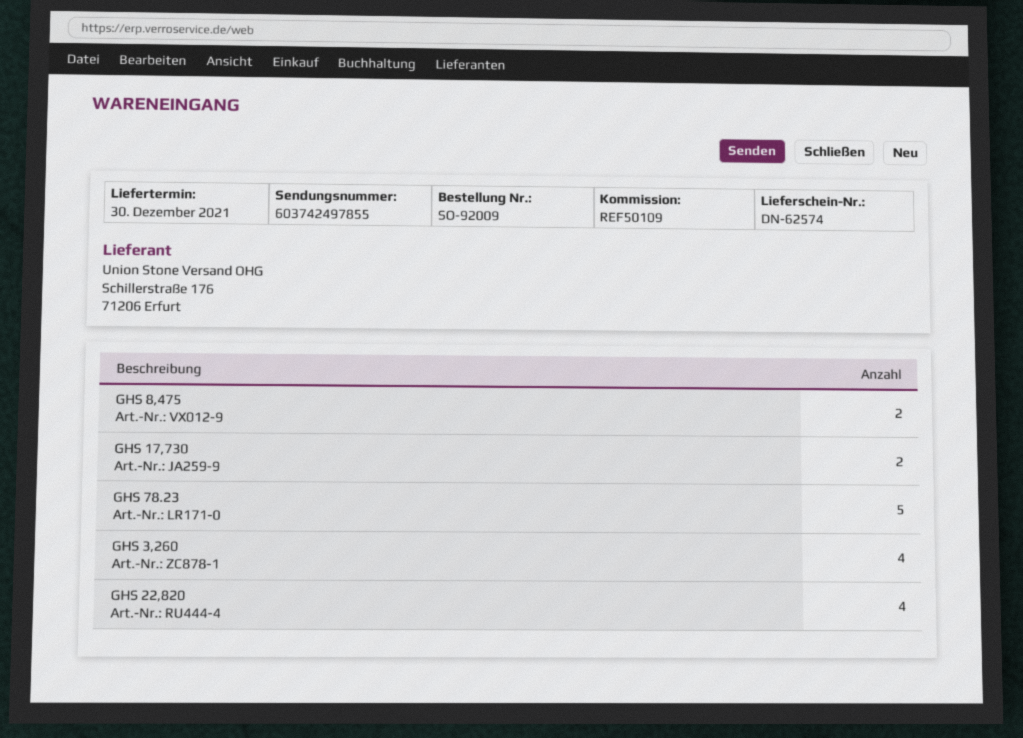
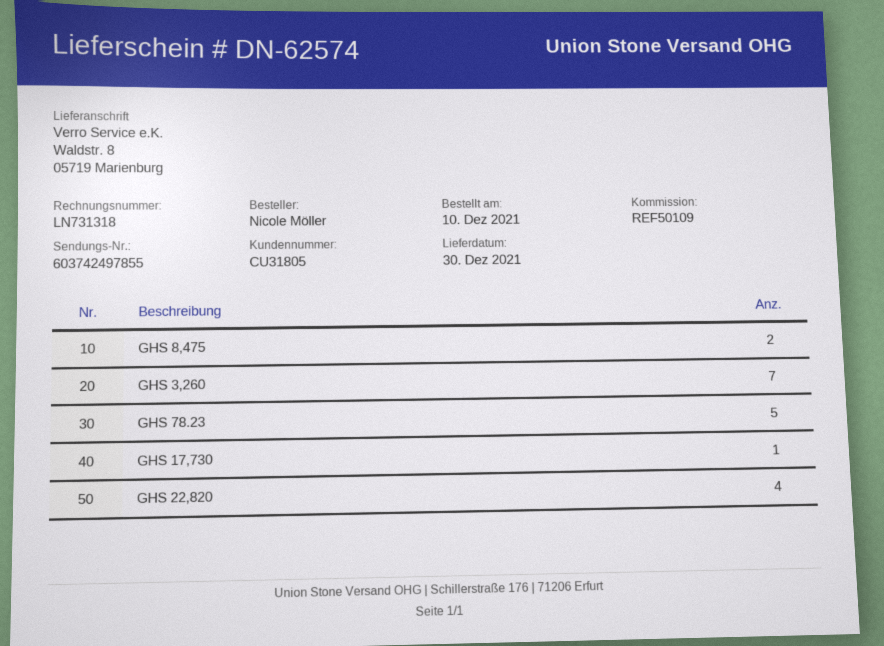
GHS 17,730: 2 -> 1
GHS 3,260: 4 -> 7

